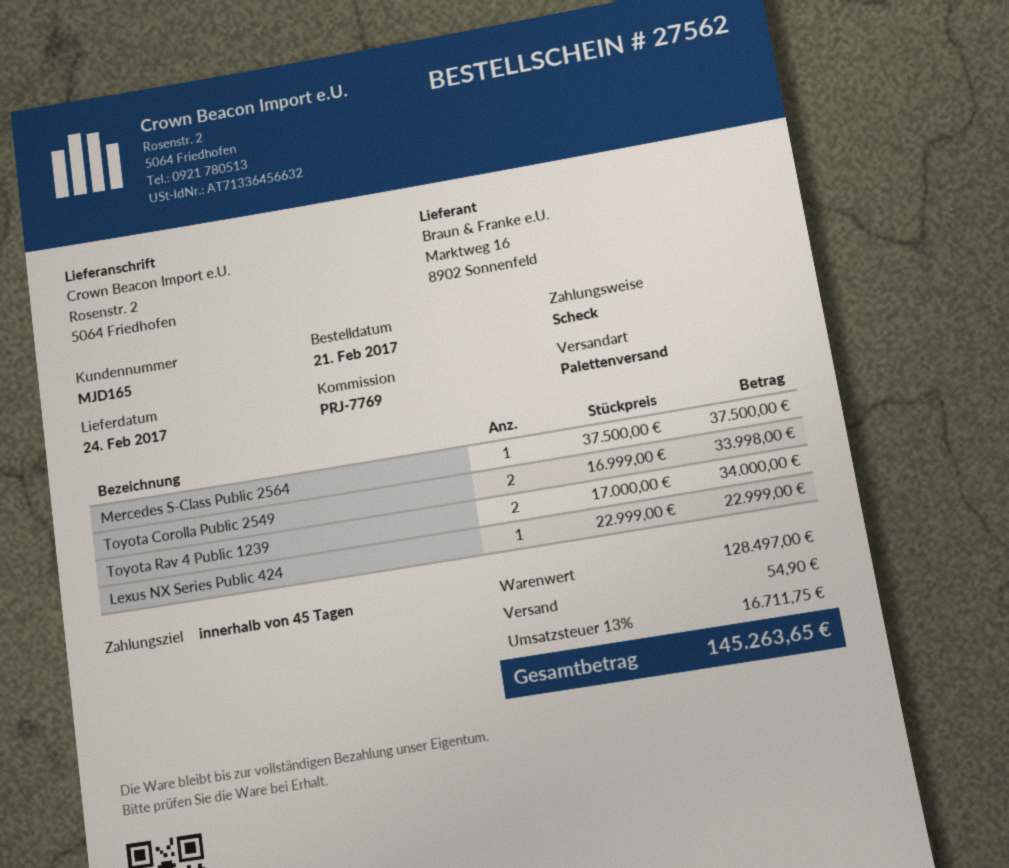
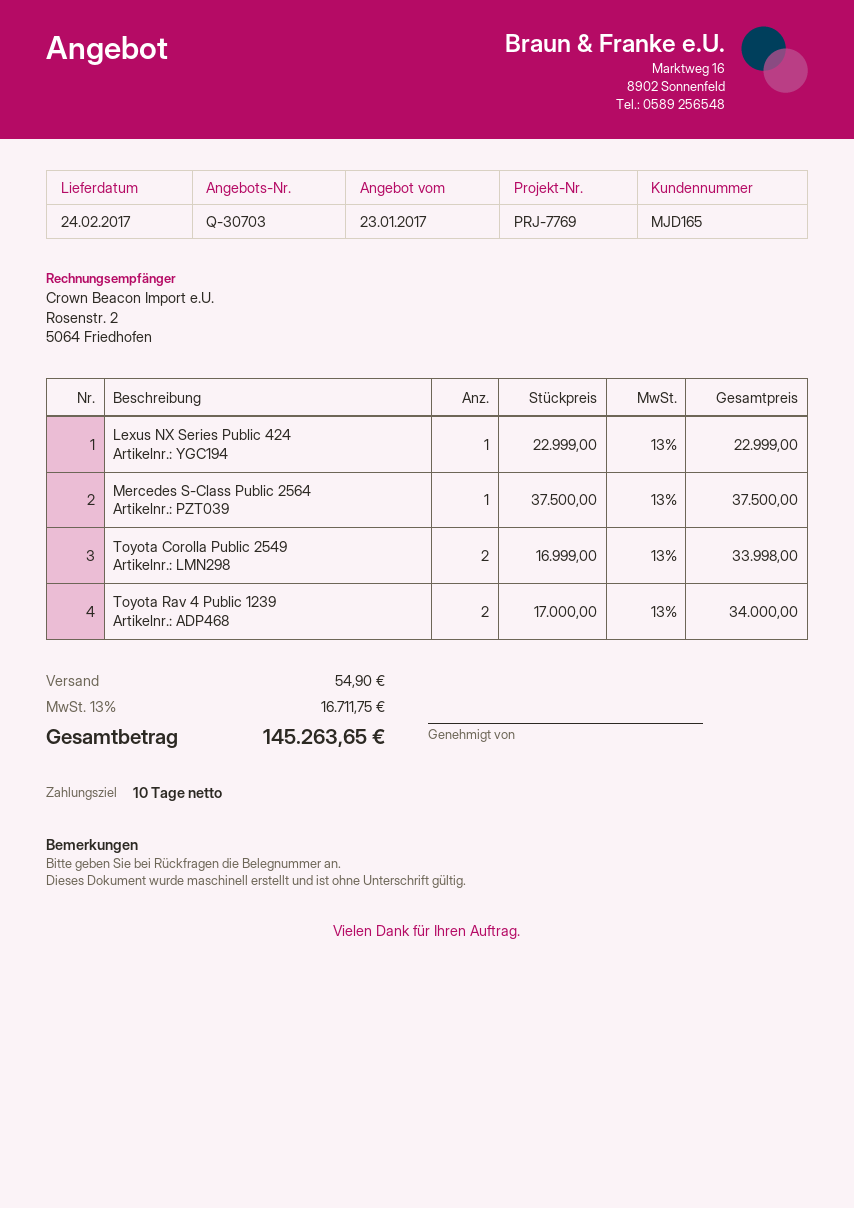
payment terms: 45 days -> 10 days

